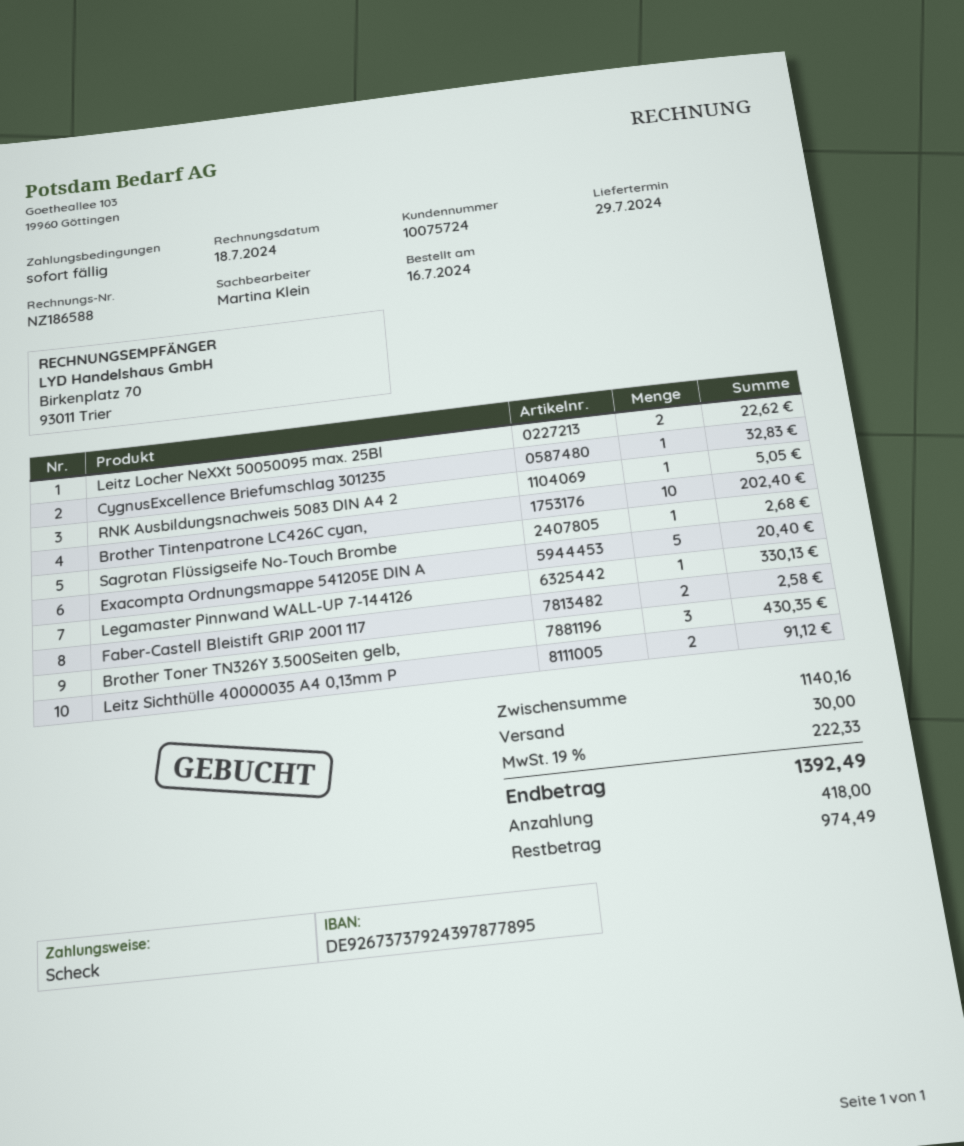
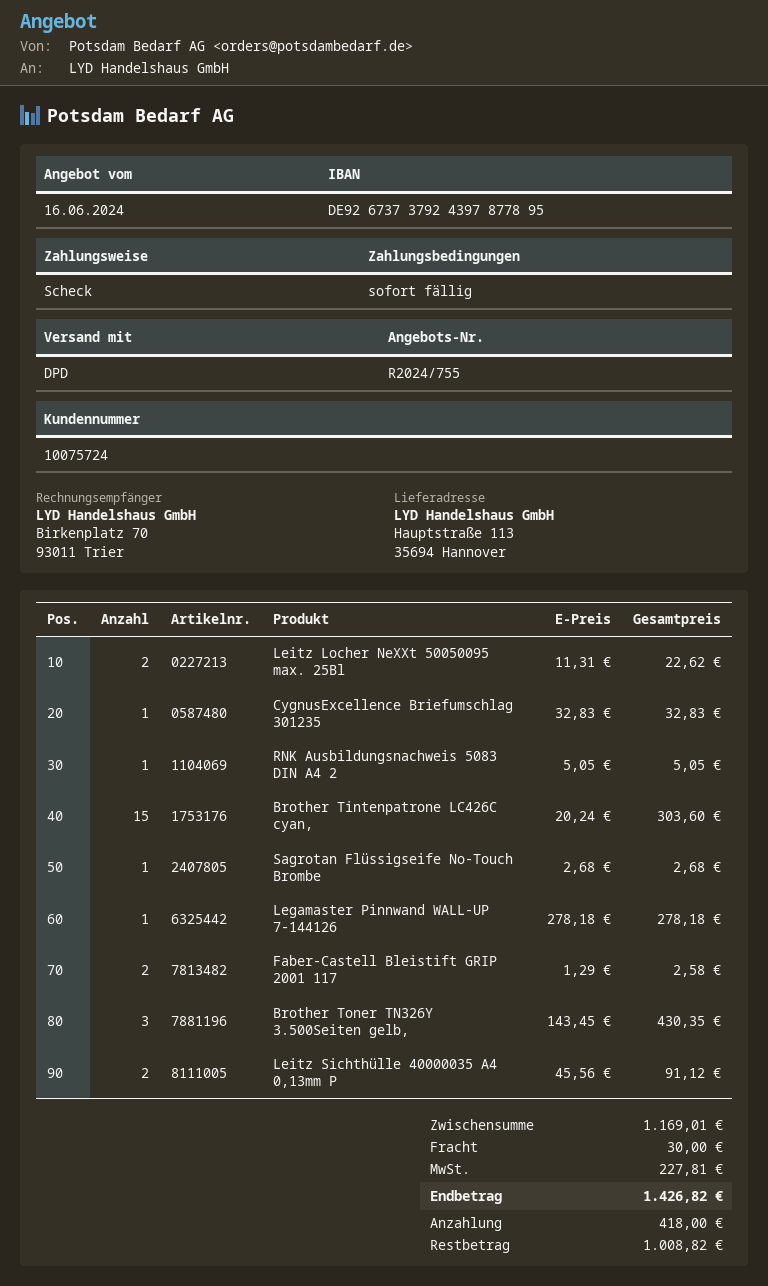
Brother Tintenpatrone LC426C cyan,: 10 for 202.40 -> 15 for 303.60
Exacompta Ordnungsmappe 541205E DIN A: 5 for 20.40 -> none
Legamaster Pinnwand WALL-UP 7-144126: 1 for 330.13 -> 1 for 278.18
subtotal: 1140.16 -> 1169.01
tax: 222.33 -> 227.81
total: 1392.49 -> 1426.82
balance: 974.49 -> 1008.82

